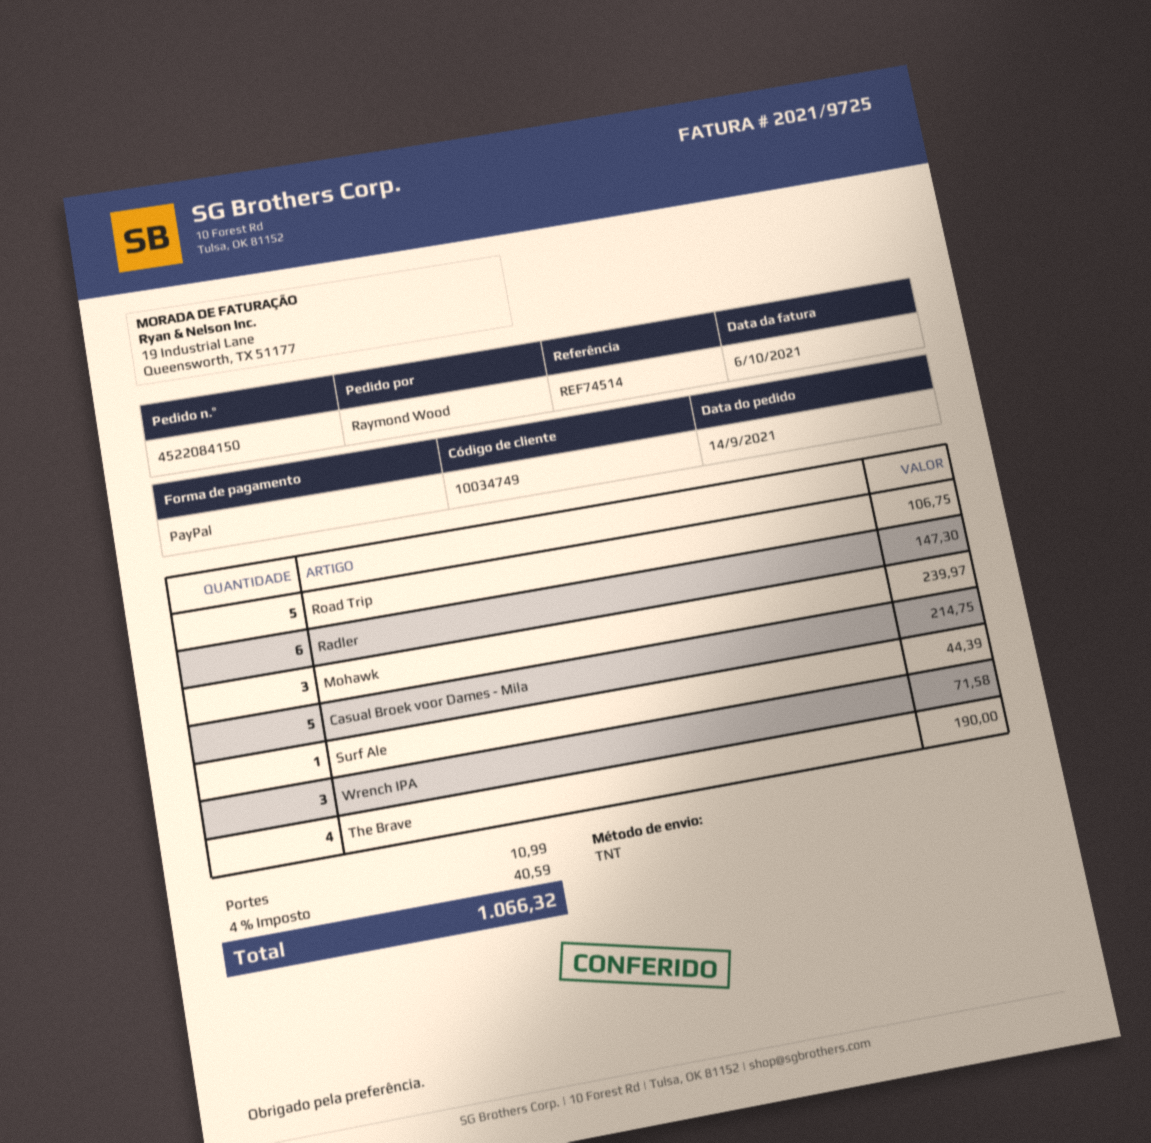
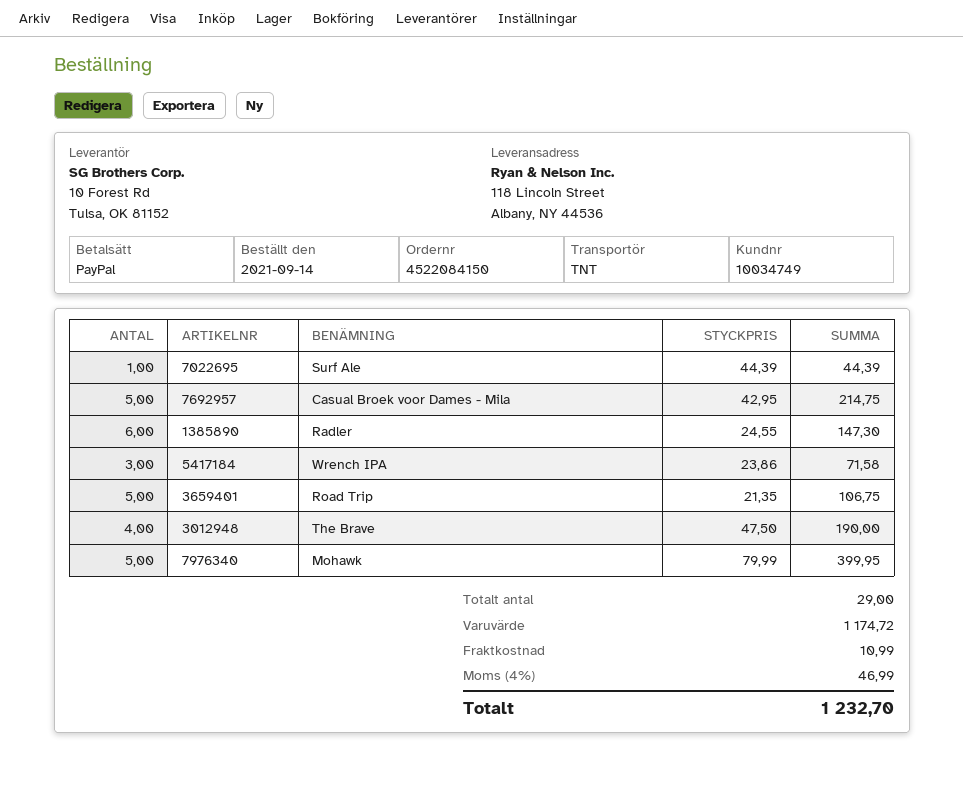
Mohawk: 3 for 239.97 -> 5 for 399.95
tax: 4% = 40.59 -> 4% = 46.99
total: 1066.32 -> 1232.70

